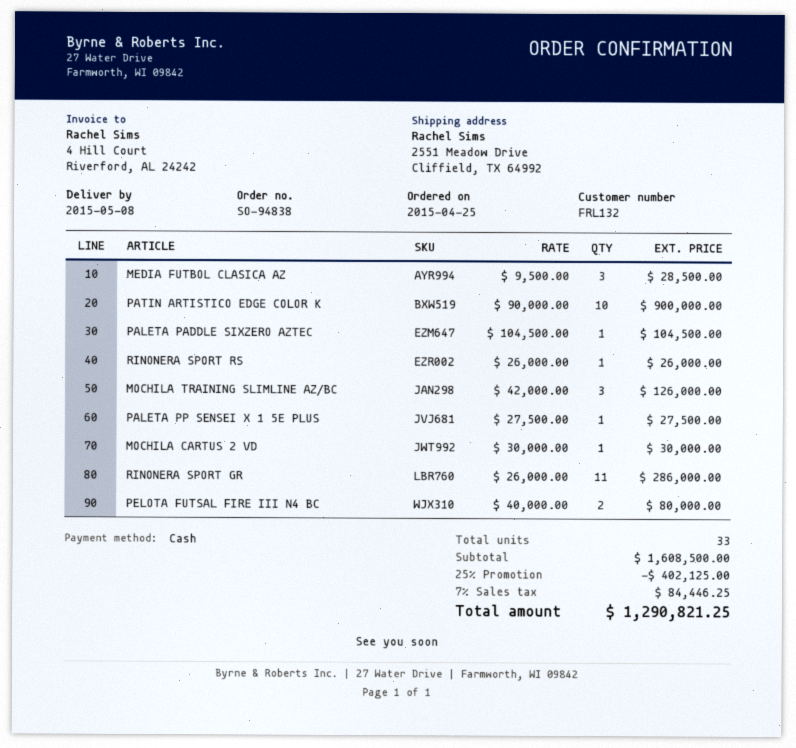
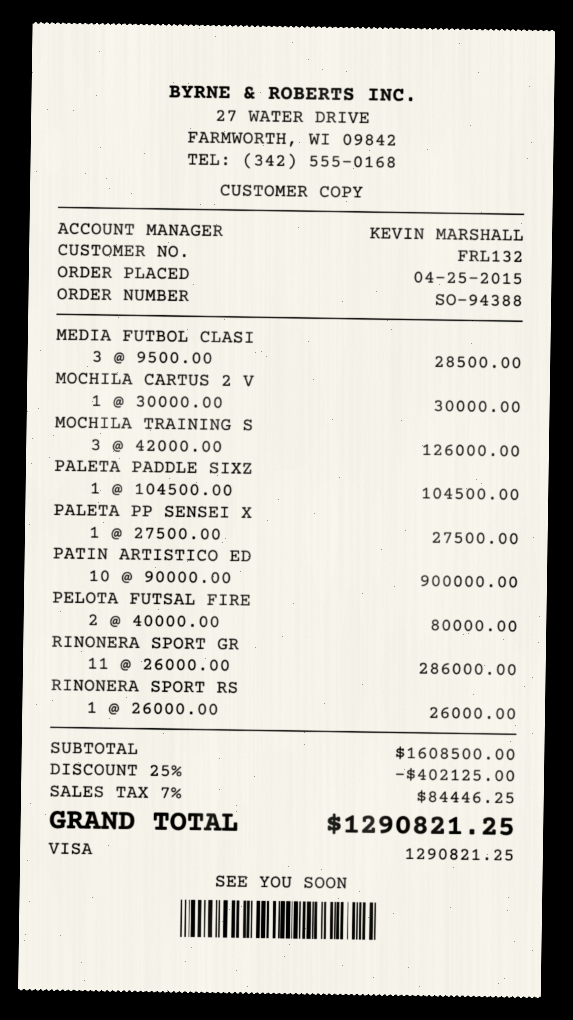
order number: SO-94838 -> SO-94388
payment method: cash -> Visa

